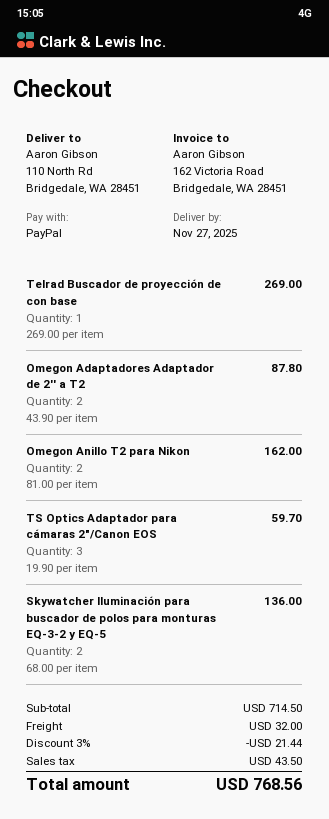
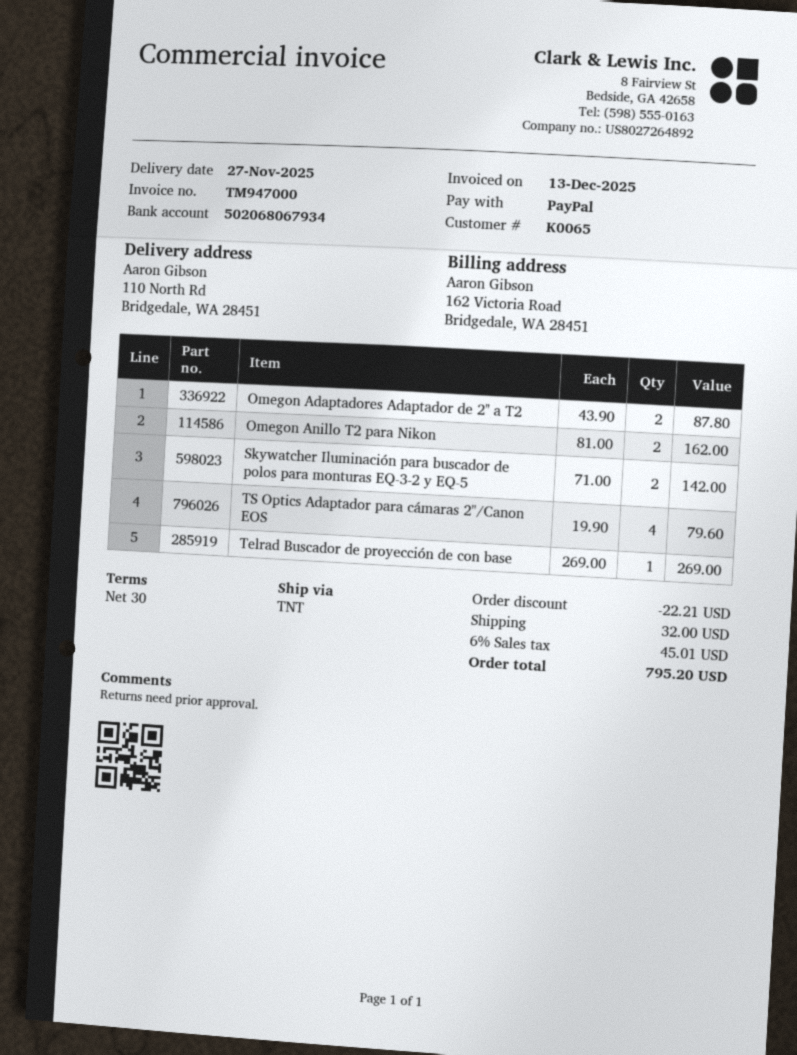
TS Optics Adaptador para cámaras 2"/Canon EOS: 3 x 19.90 = 59.70 -> 4 x 19.90 = 79.60
Skywatcher Iluminación para buscador de polos para monturas EQ-3-2 y EQ-5: 2 x 68.00 = 136.00 -> 2 x 71.00 = 142.00
discount: 21.44 -> 22.21
tax: 43.50 -> 45.01
total: 768.56 -> 795.20

